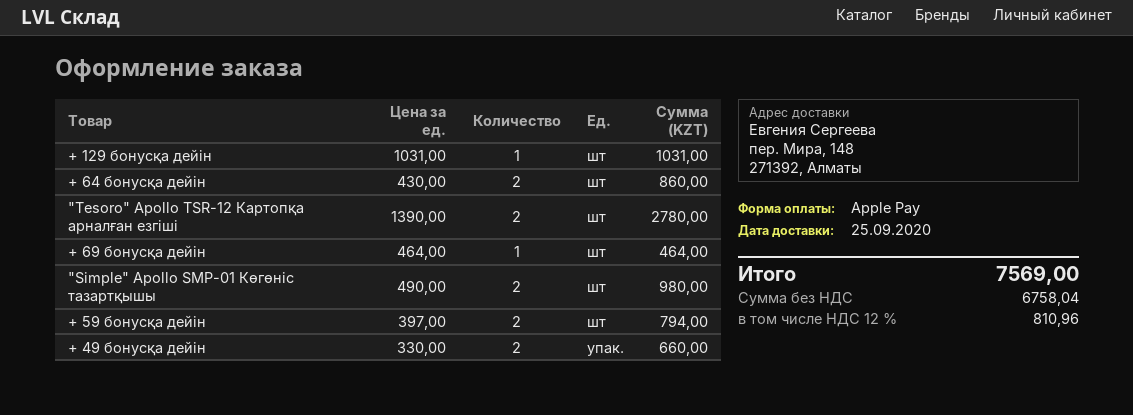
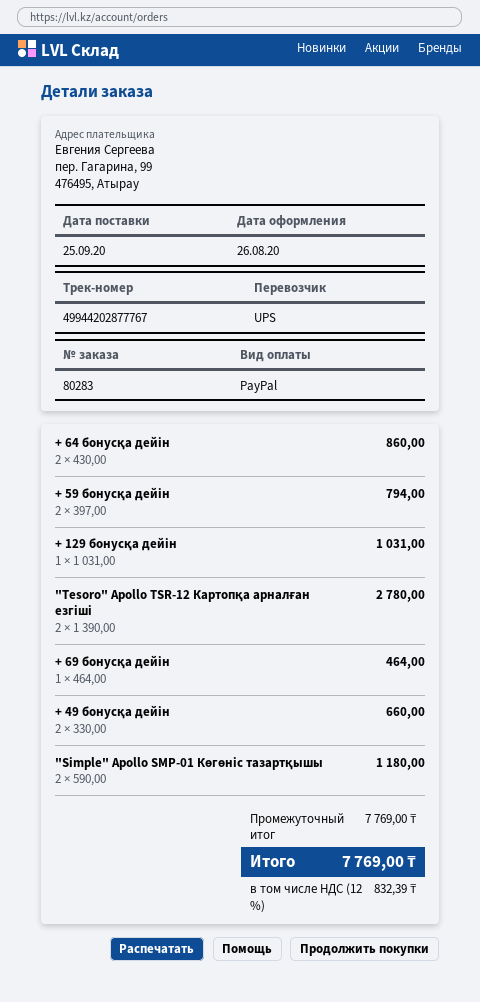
payment method: Apple Pay -> PayPal
"Simple" Apollo SMP-01 Көгөніс тазартқышы: 2 x 490.00 = 980.00 -> 2 x 590.00 = 1180.00
tax: 12% = 810.96 -> 12% = 832.39
total: 7569.00 -> 7769.00

